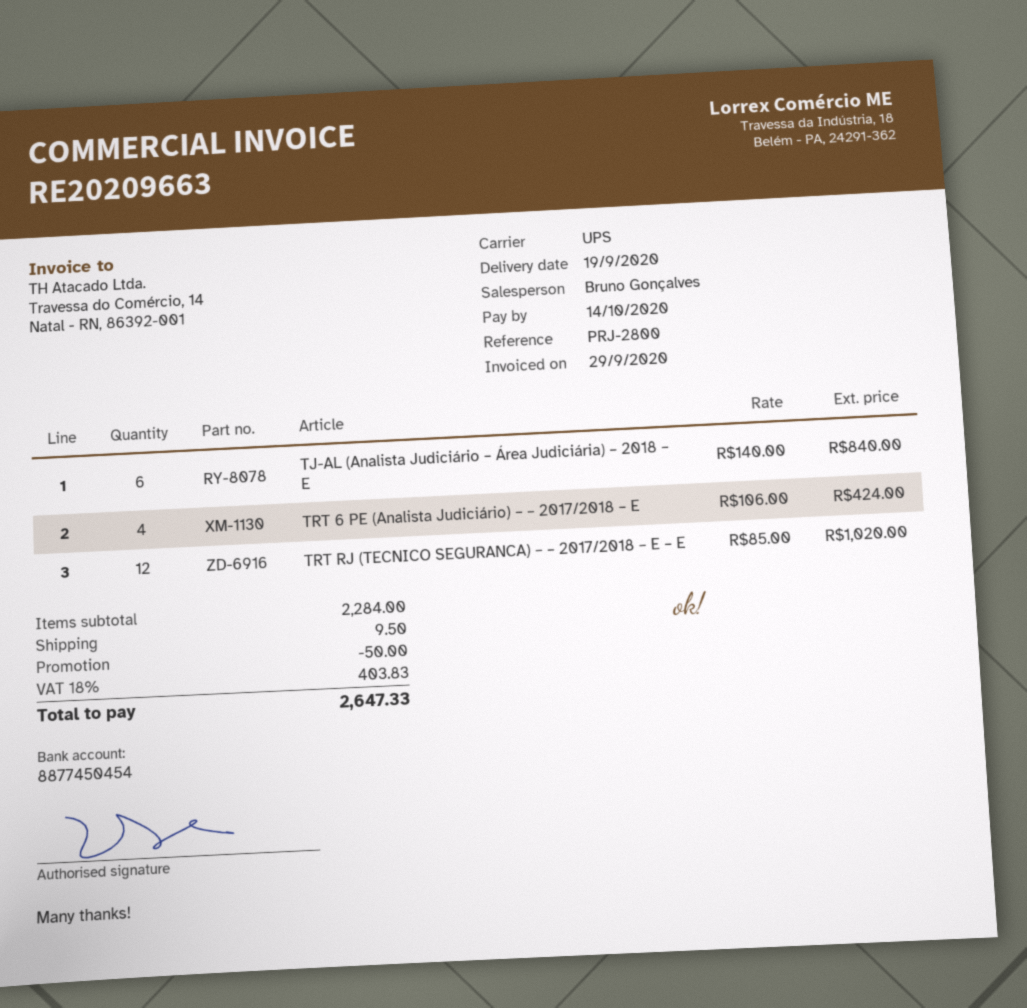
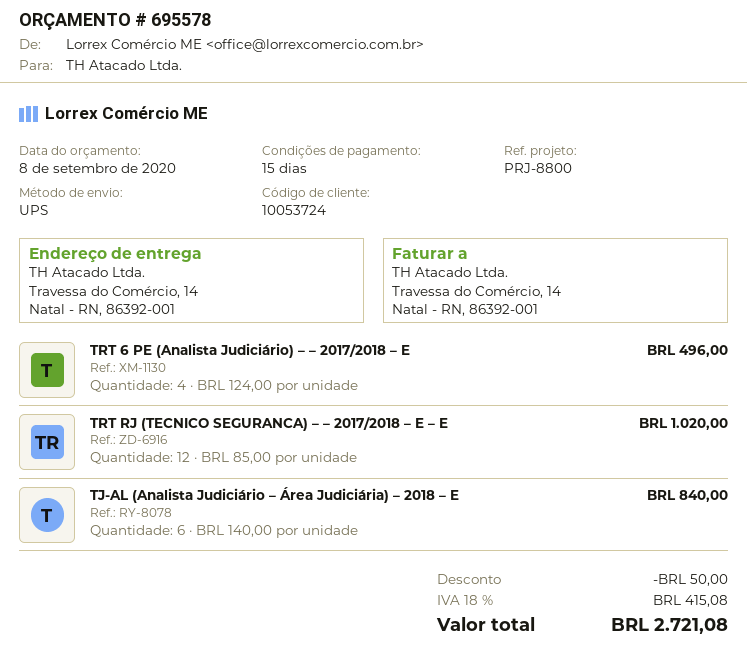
reference: PRJ-2800 -> PRJ-8800
TRT 6 PE (Analista Judiciário) – – 2017/2018 – E: 4 x 106.00 = 424.00 -> 4 x 124.00 = 496.00
shipping: 9.50 -> none
tax: 18% = 403.83 -> 18% = 415.08
total: 2647.33 -> 2721.08

